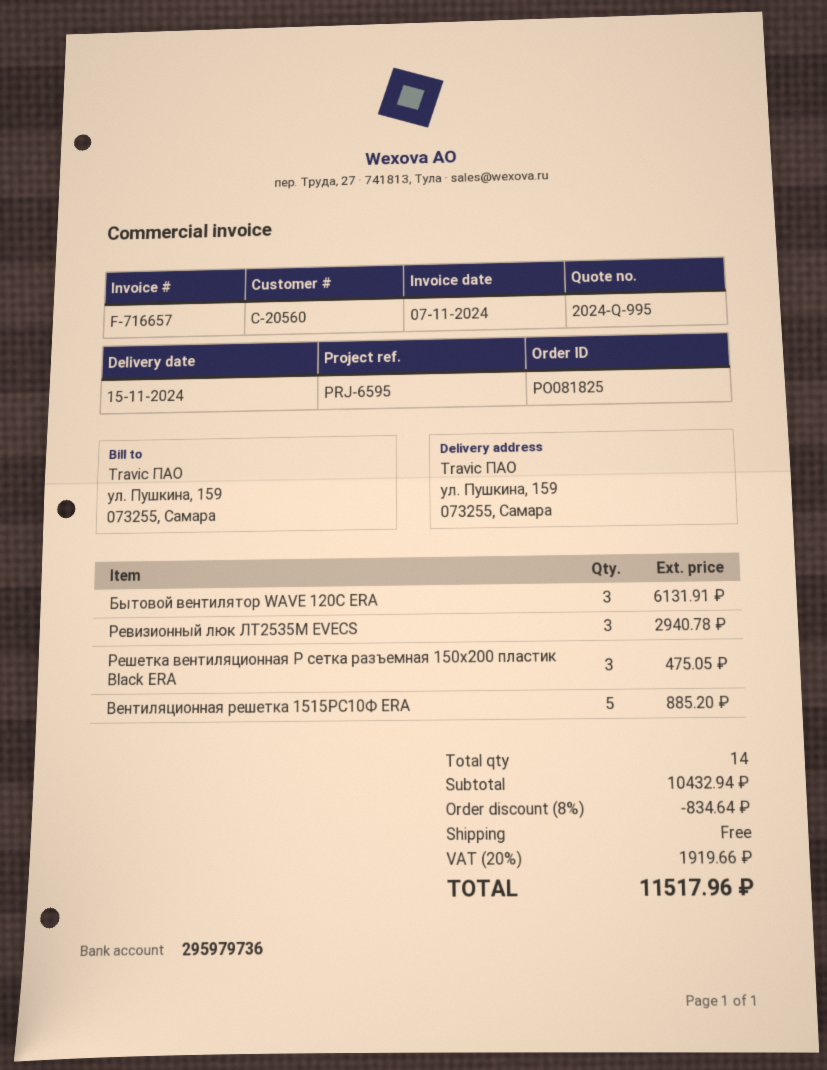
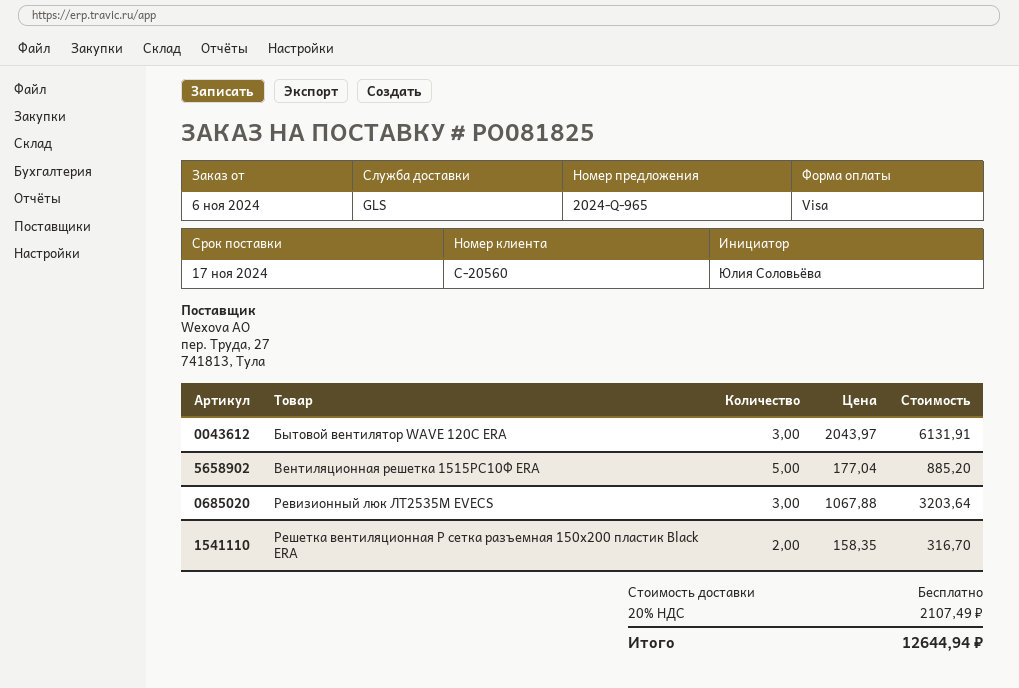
quote number: 2024-Q-995 -> 2024-Q-965
delivery date: 2024-11-15 -> 2024-11-17
Ревизионный люк ЛТ2535М EVECS: 3 for 2940.78 -> 3 for 3203.64
Решетка вентиляционная Р сетка разъемная 150х200 пластик Black ERA: 3 for 475.05 -> 2 for 316.70
discount: 8% = 834.64 -> none
tax: 20% = 1919.66 -> 20% = 2107.49
total: 11517.96 -> 12644.94

